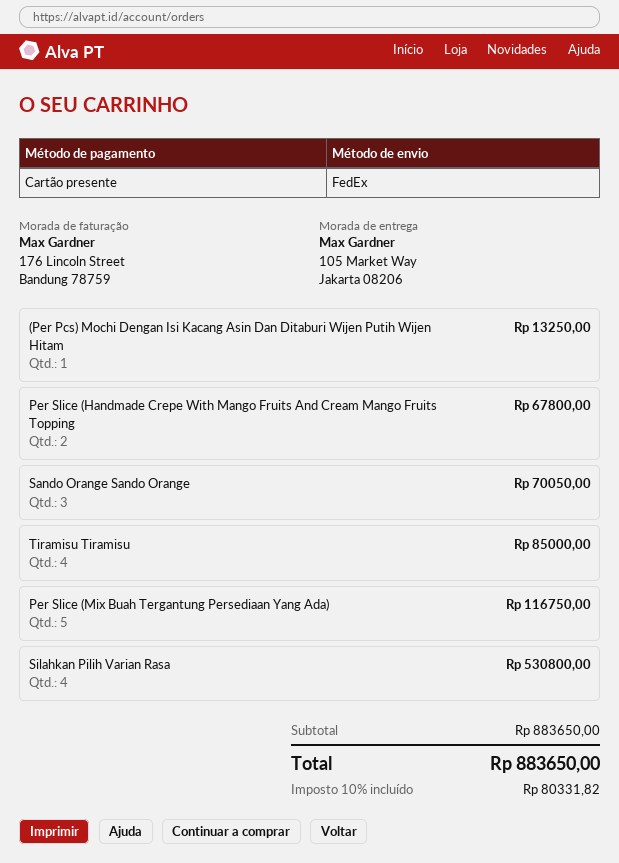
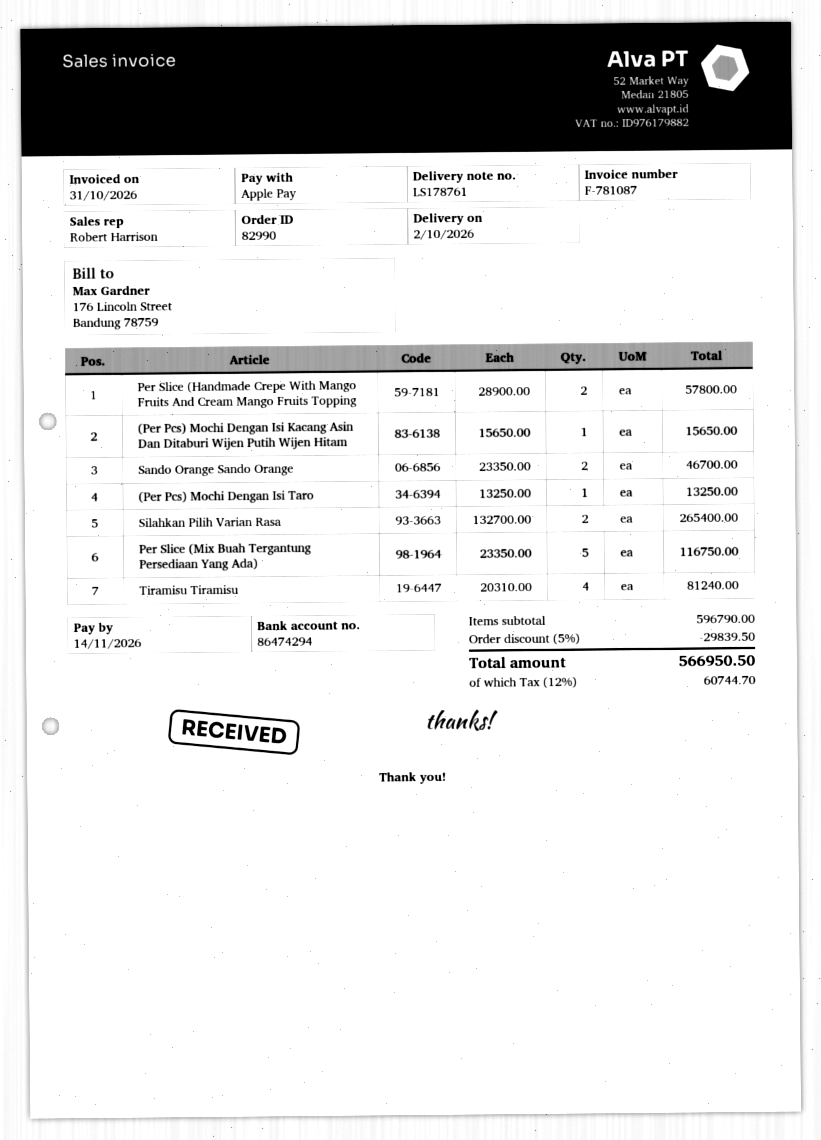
payment method: gift card -> Apple Pay
(Per Pcs) Mochi Dengan Isi Kacang Asin Dan Ditaburi Wijen Putih Wijen Hitam: 1 for 13250.00 -> 1 for 15650.00
Per Slice (Handmade Crepe With Mango Fruits And Cream Mango Fruits Topping: 2 for 67800.00 -> 2 for 57800.00
Sando Orange Sando Orange: 3 for 70050.00 -> 2 for 46700.00
Tiramisu Tiramisu: 4 for 85000.00 -> 4 for 81240.00
Silahkan Pilih Varian Rasa: 4 for 530800.00 -> 2 for 265400.00
(Per Pcs) Mochi Dengan Isi Taro: none -> 1 for 13250.00
subtotal: 883650.00 -> 596790.00
discount: none -> 5% = 29839.50
tax: 10% = 80331.82 -> 12% = 60744.70
total: 883650.00 -> 566950.50

